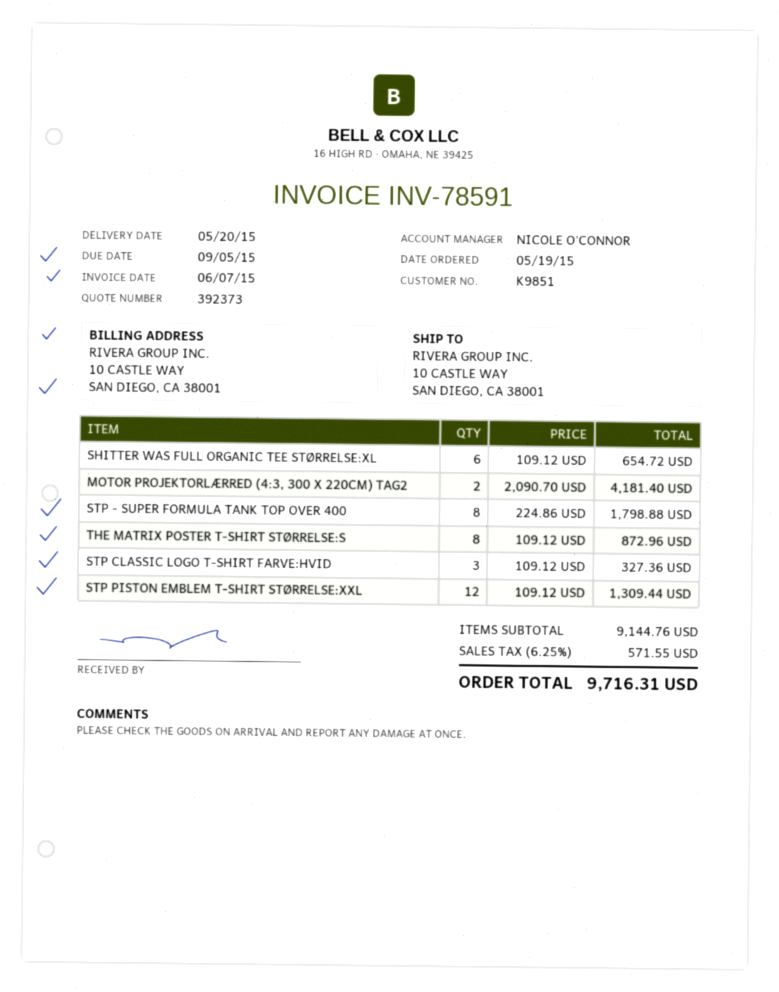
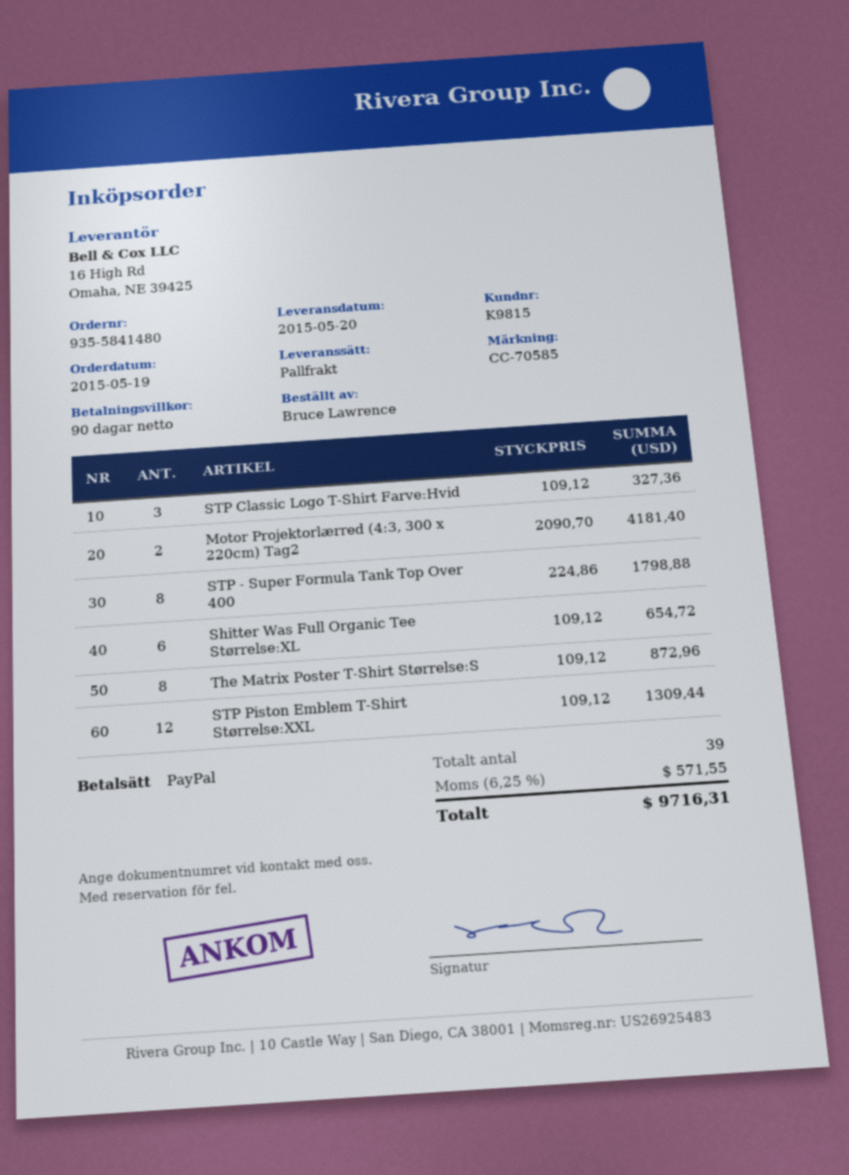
customer number: K9851 -> K9815

